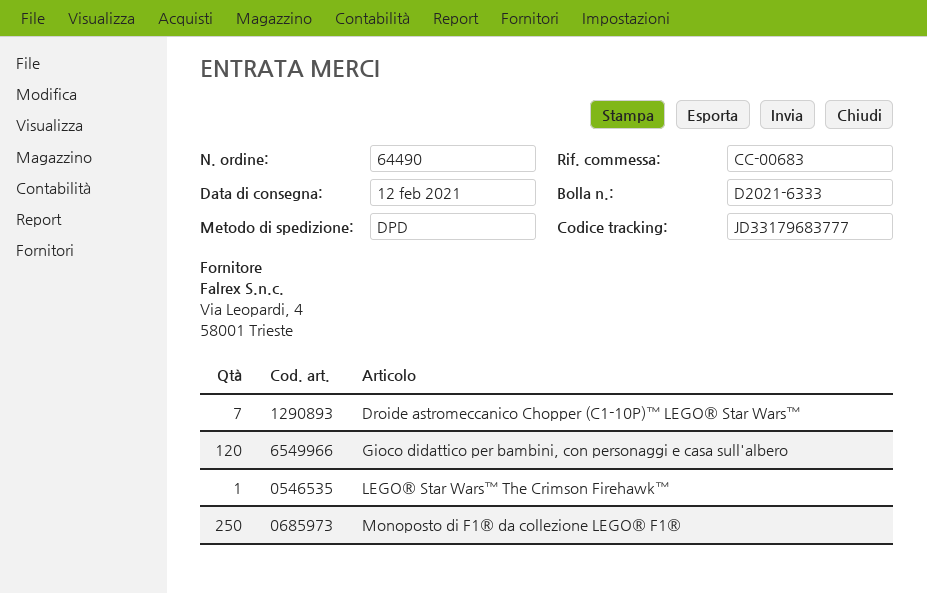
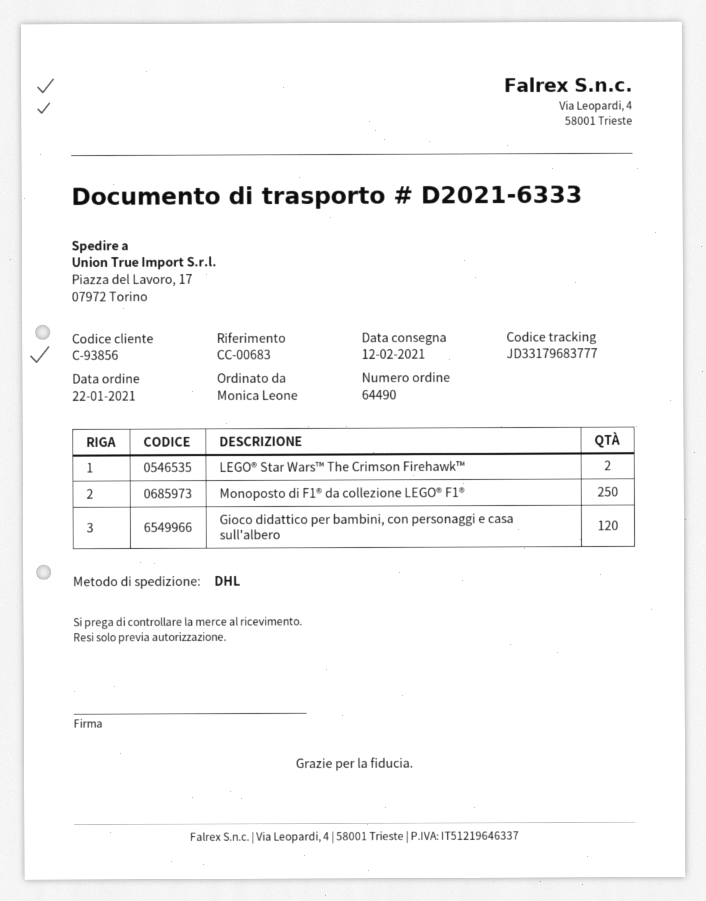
shipping method: DPD -> DHL
Droide astromeccanico Chopper (C1-10P)™ LEGO® Star Wars™: 7 -> none
LEGO® Star Wars™ The Crimson Firehawk™: 1 -> 2

